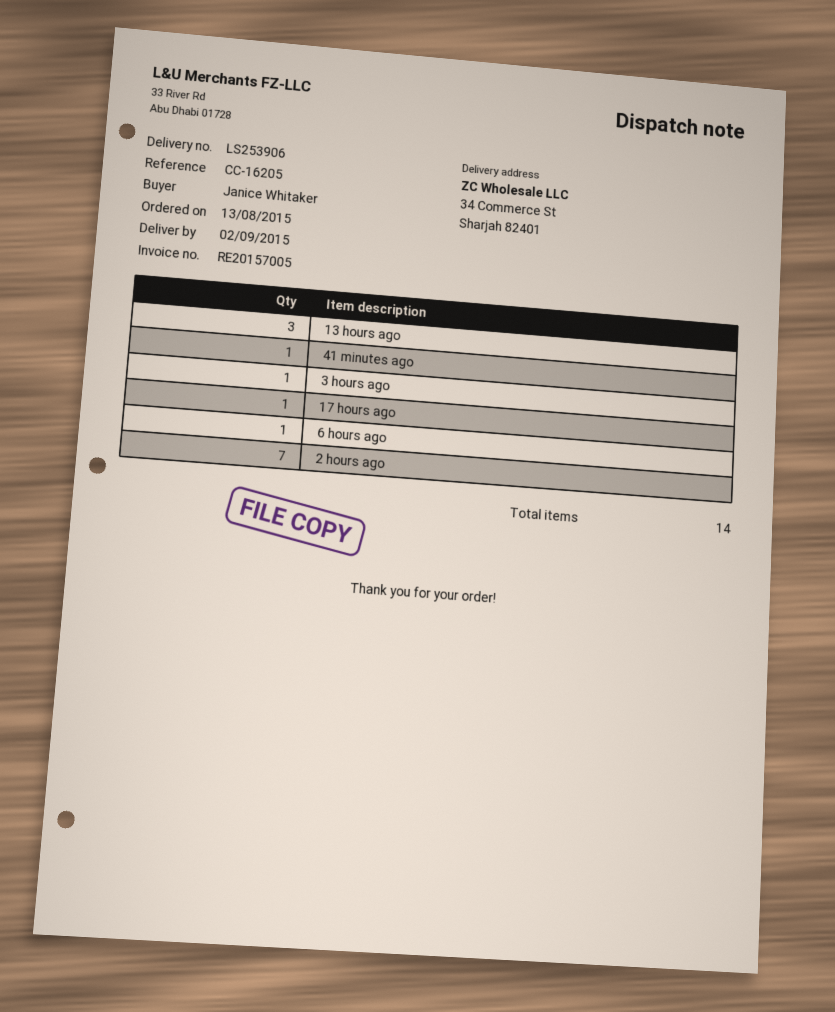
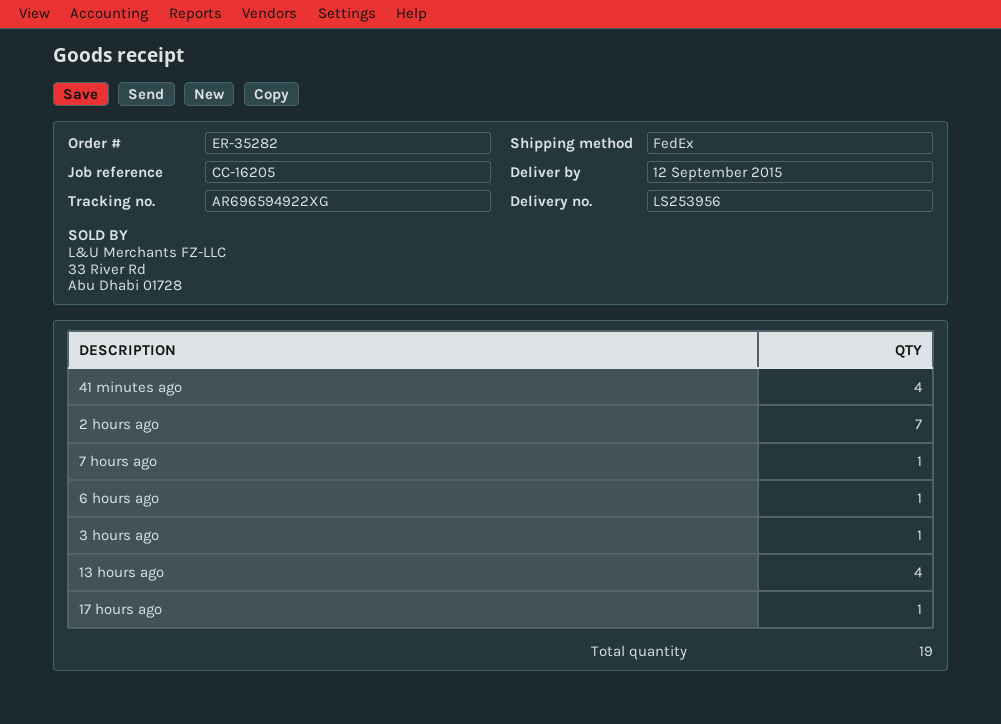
delivery note number: LS253906 -> LS253956
delivery date: 2015-09-02 -> 2015-09-12
13 hours ago: 3 -> 4
41 minutes ago: 1 -> 4
7 hours ago: none -> 1
total quantity: 14 -> 19

